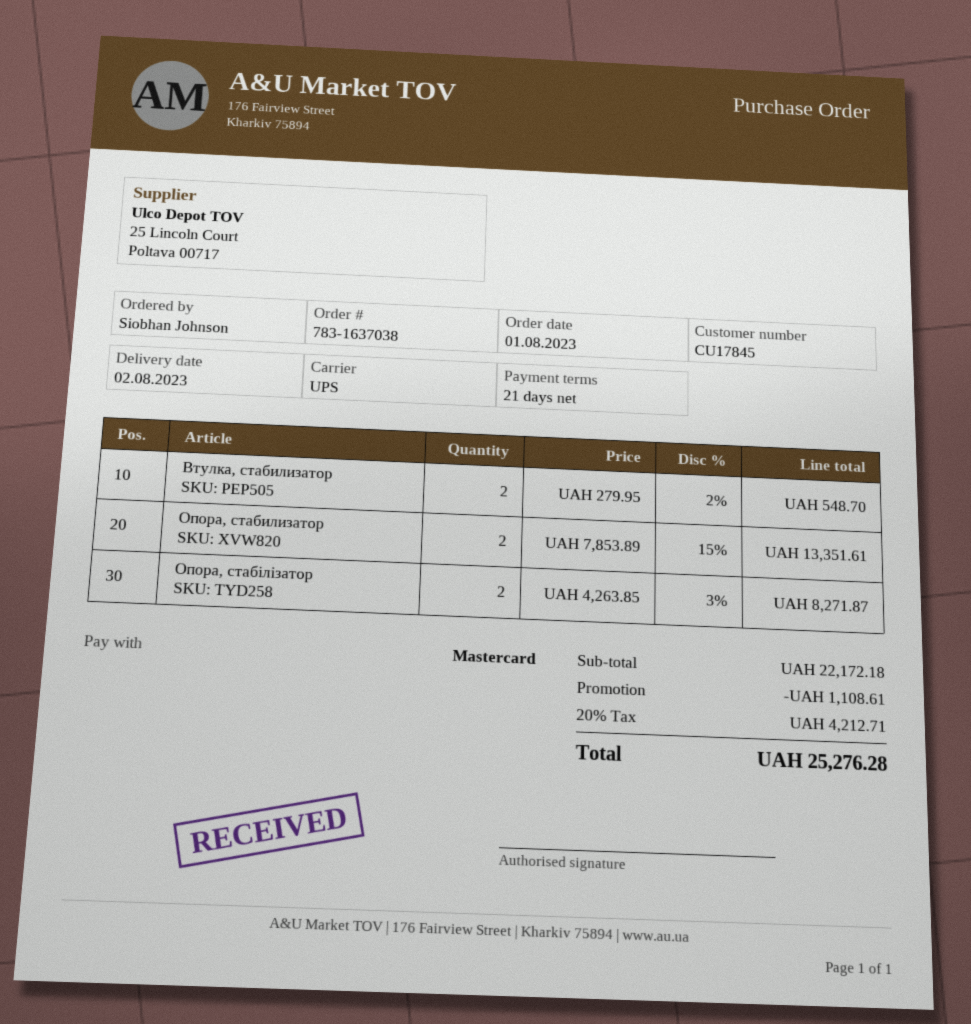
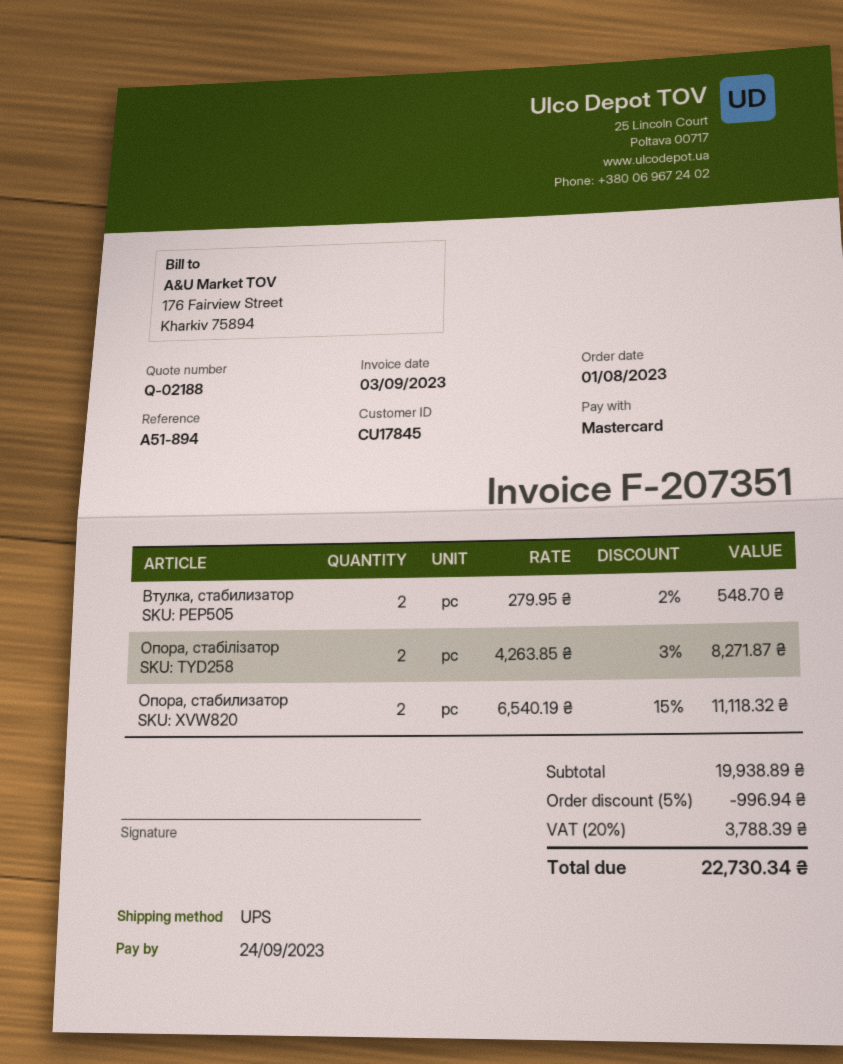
Опора, стабилизатор: 2 x 7853.89 - 15% = 13351.61 -> 2 x 6540.19 - 15% = 11118.32
subtotal: 22172.18 -> 19938.89
discount: 1108.61 -> 996.94
tax: 20% = 4212.71 -> 20% = 3788.39
total: 25276.28 -> 22730.34

